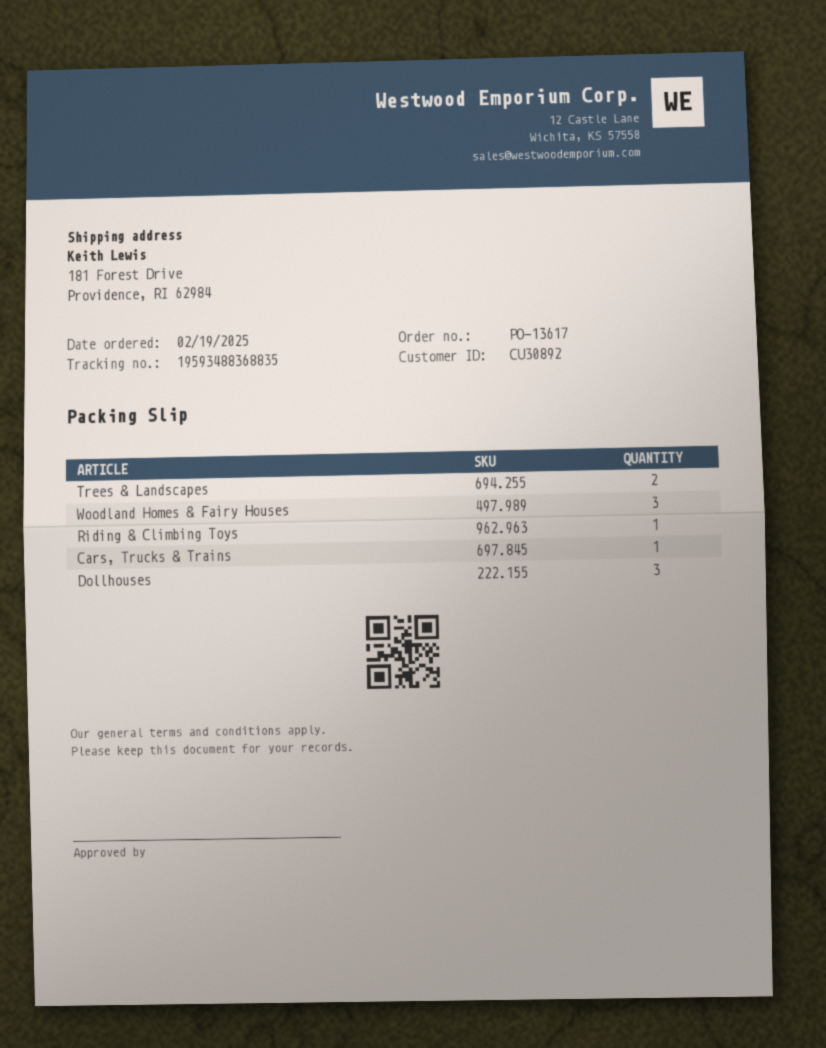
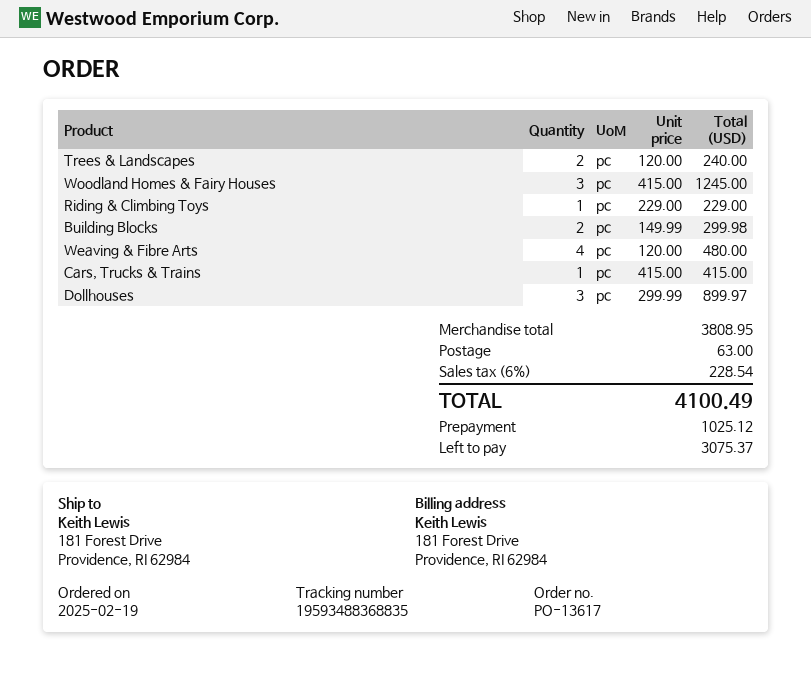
Building Blocks: none -> 2
Weaving & Fibre Arts: none -> 4

